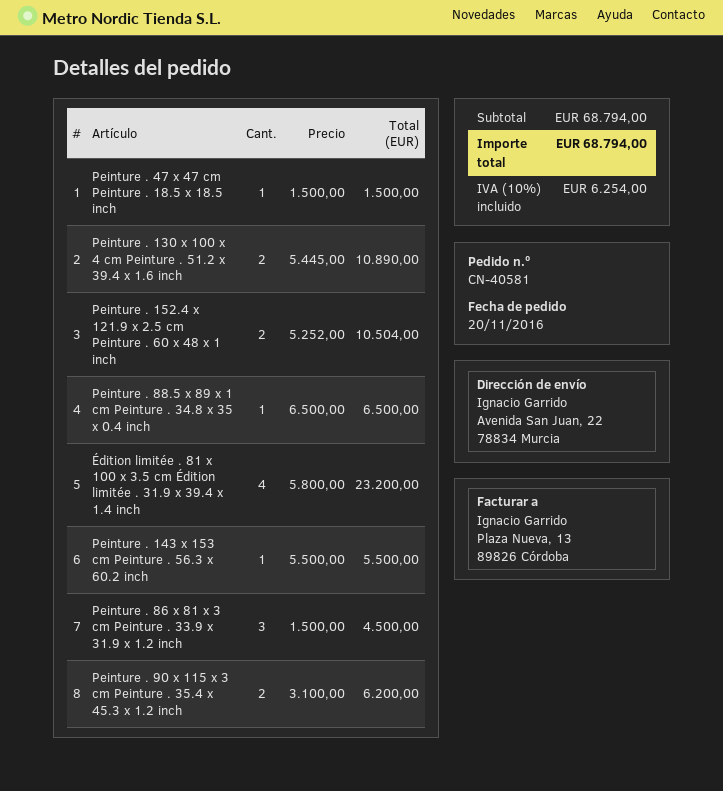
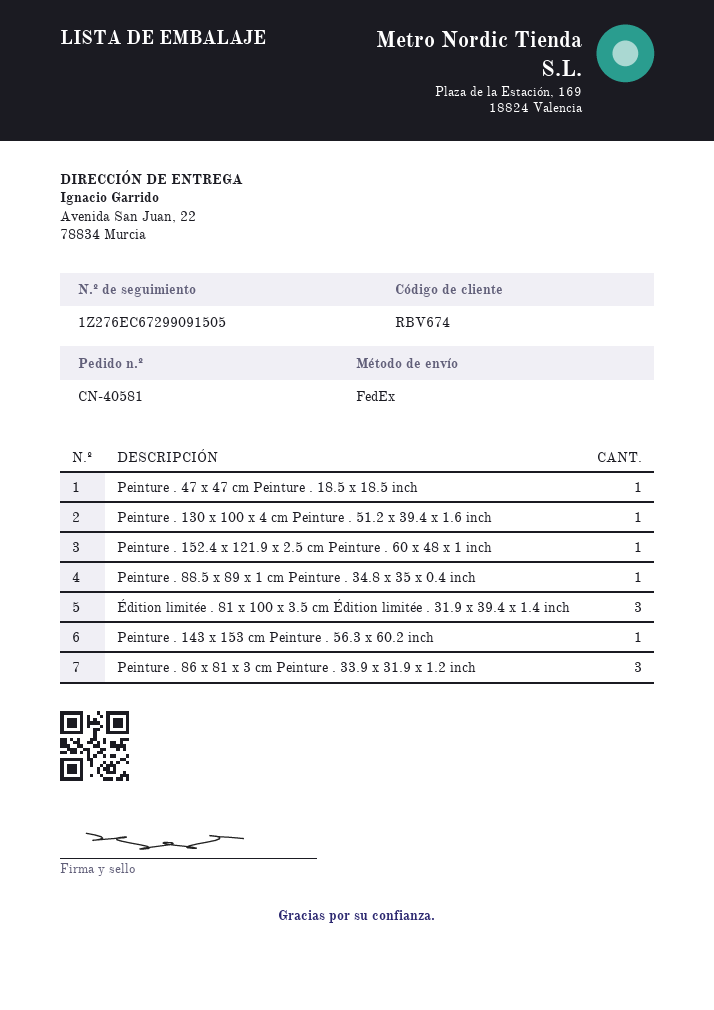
Peinture . 130 x 100 x 4 cm Peinture . 51.2 x 39.4 x 1.6 inch: 2 -> 1
Peinture . 152.4 x 121.9 x 2.5 cm Peinture . 60 x 48 x 1 inch: 2 -> 1
Édition limitée . 81 x 100 x 3.5 cm Édition limitée . 31.9 x 39.4 x 1.4 inch: 4 -> 3
Peinture . 90 x 115 x 3 cm Peinture . 35.4 x 45.3 x 1.2 inch: 2 -> none

